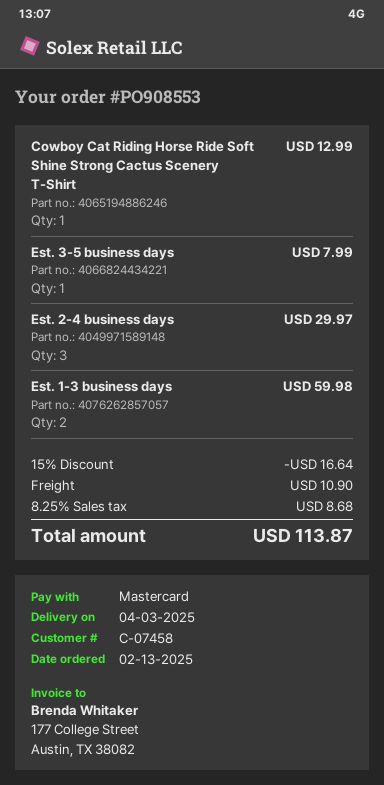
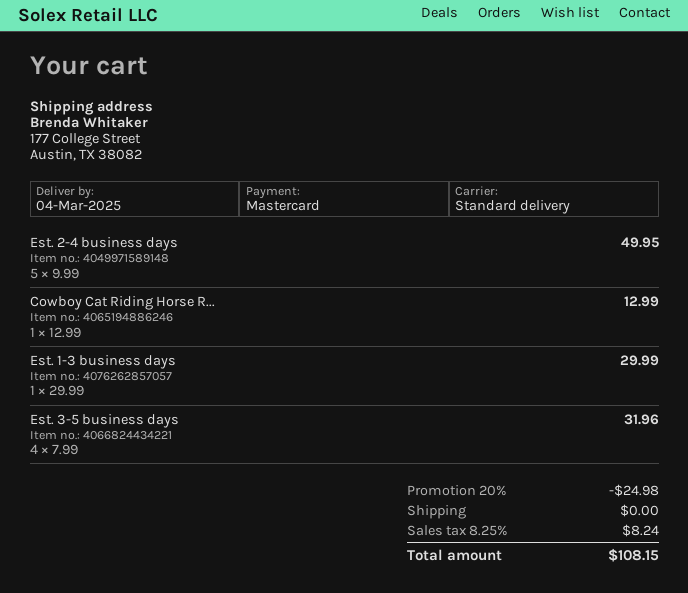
delivery date: 2025-04-03 -> 2025-03-04
Est. 3-5 business days: 1 for 7.99 -> 4 for 31.96
Est. 2-4 business days: 3 for 29.97 -> 5 for 49.95
Est. 1-3 business days: 2 for 59.98 -> 1 for 29.99
discount: 15% = 16.64 -> 20% = 24.98
shipping: 10.90 -> 0.00
tax: 8.25% = 8.68 -> 8.25% = 8.24
total: 113.87 -> 108.15

